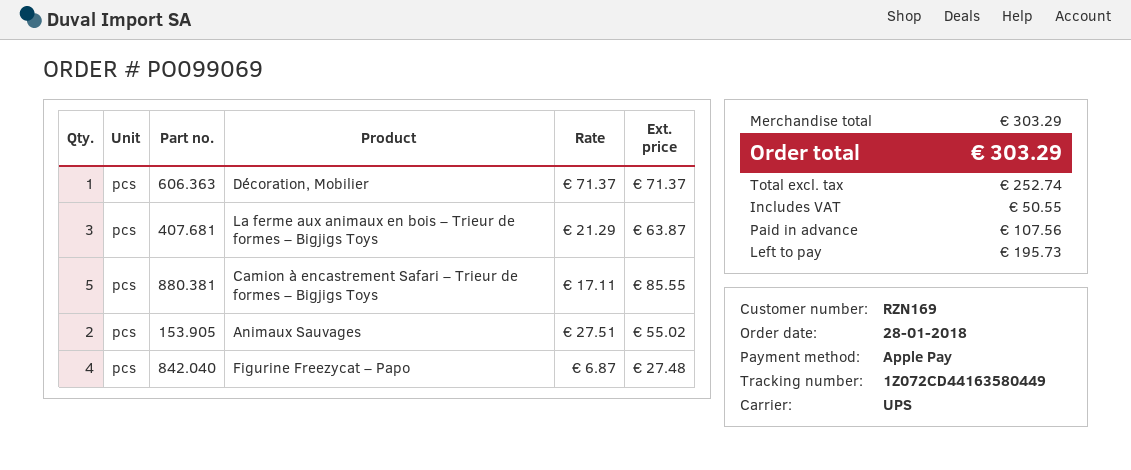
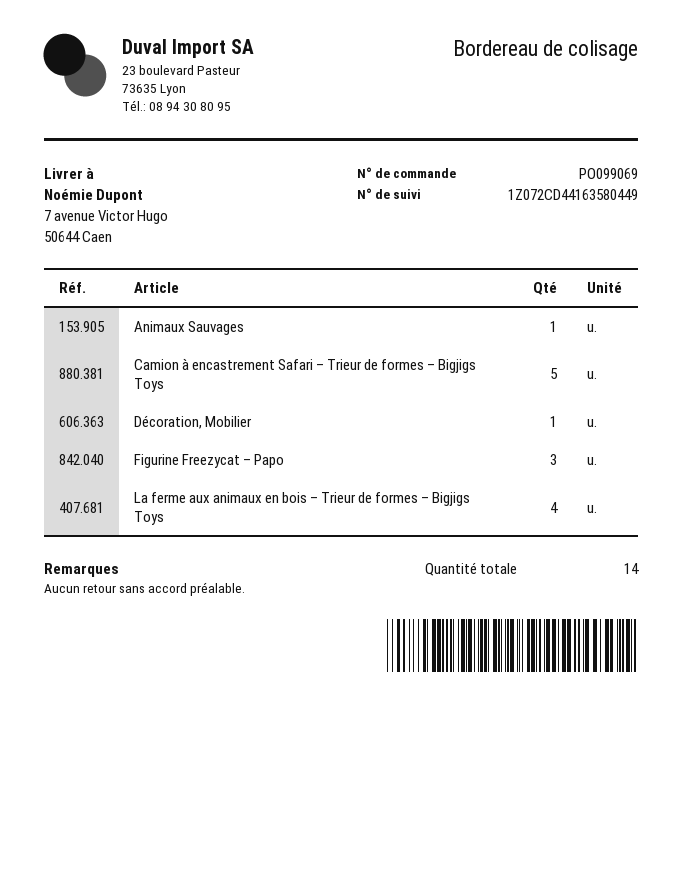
La ferme aux animaux en bois – Trieur de formes – Bigjigs Toys: 3 -> 4
Animaux Sauvages: 2 -> 1
Figurine Freezycat – Papo: 4 -> 3

